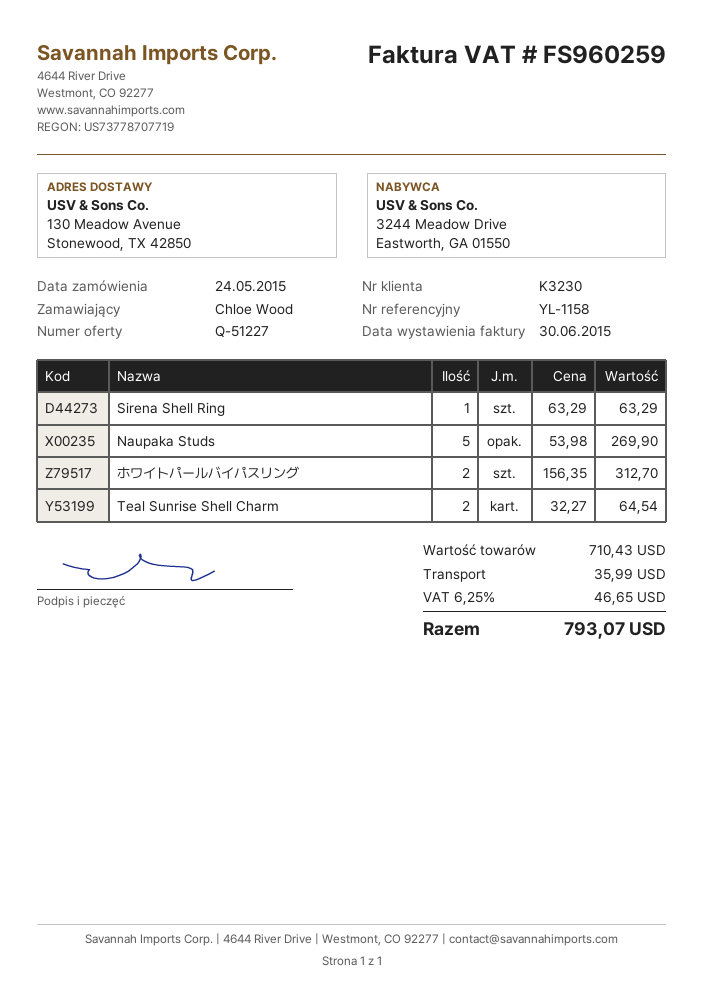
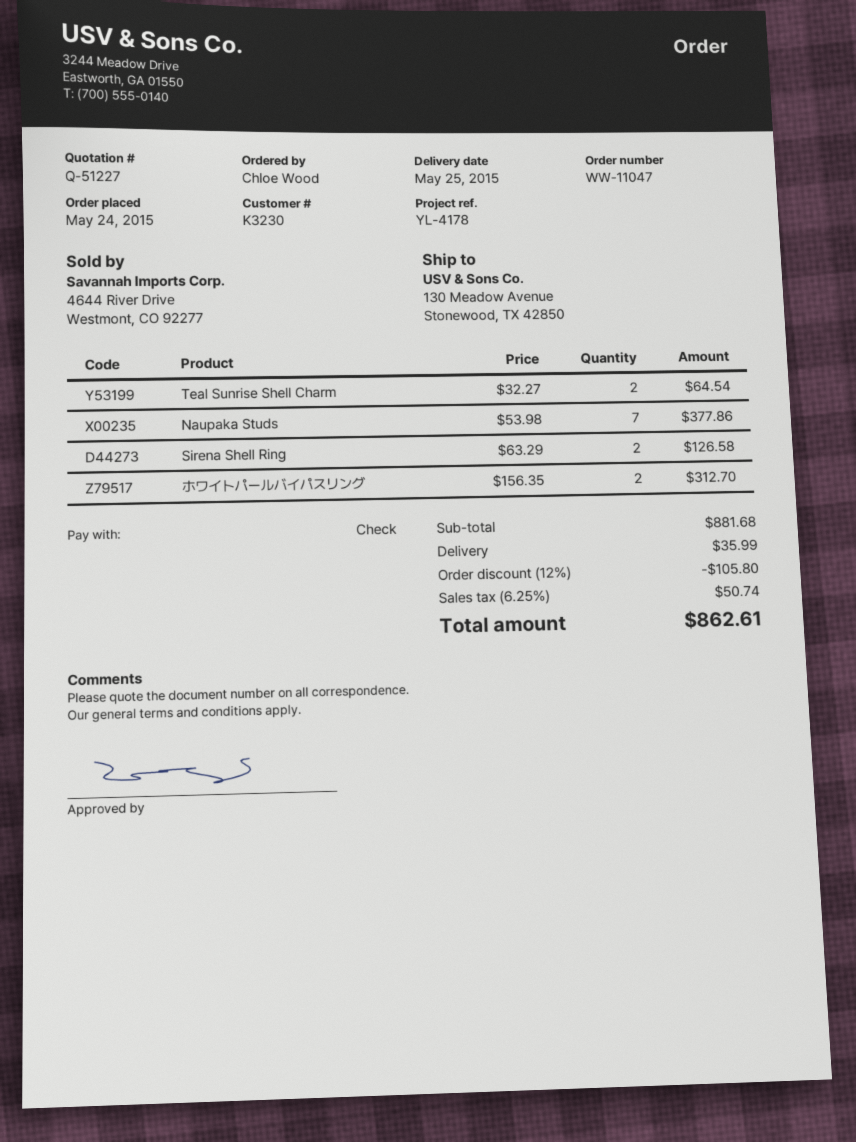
reference: YL-1158 -> YL-4178
Sirena Shell Ring: 1 x 63.29 = 63.29 -> 2 x 63.29 = 126.58
Naupaka Studs: 5 x 53.98 = 269.90 -> 7 x 53.98 = 377.86
subtotal: 710.43 -> 881.68
discount: none -> 12% = 105.80
tax: 6.25% = 46.65 -> 6.25% = 50.74
total: 793.07 -> 862.61

